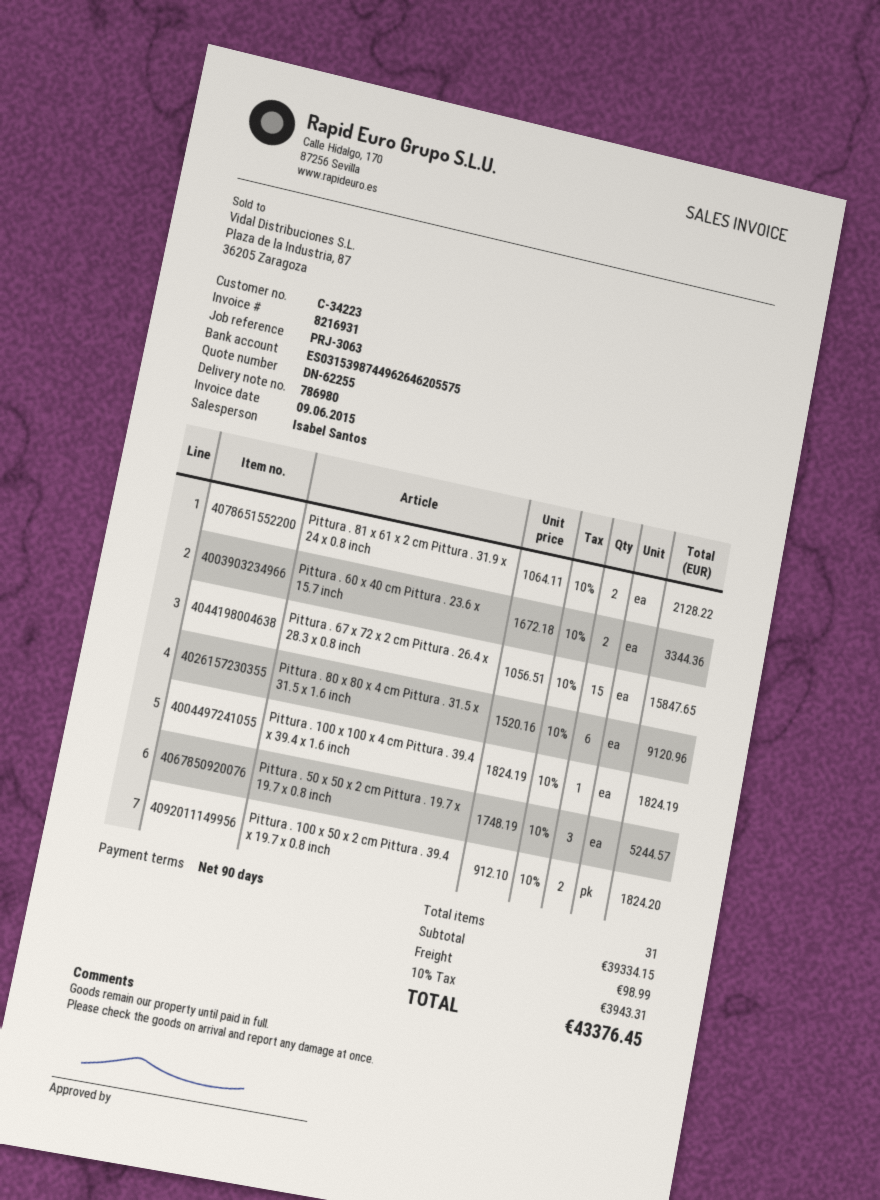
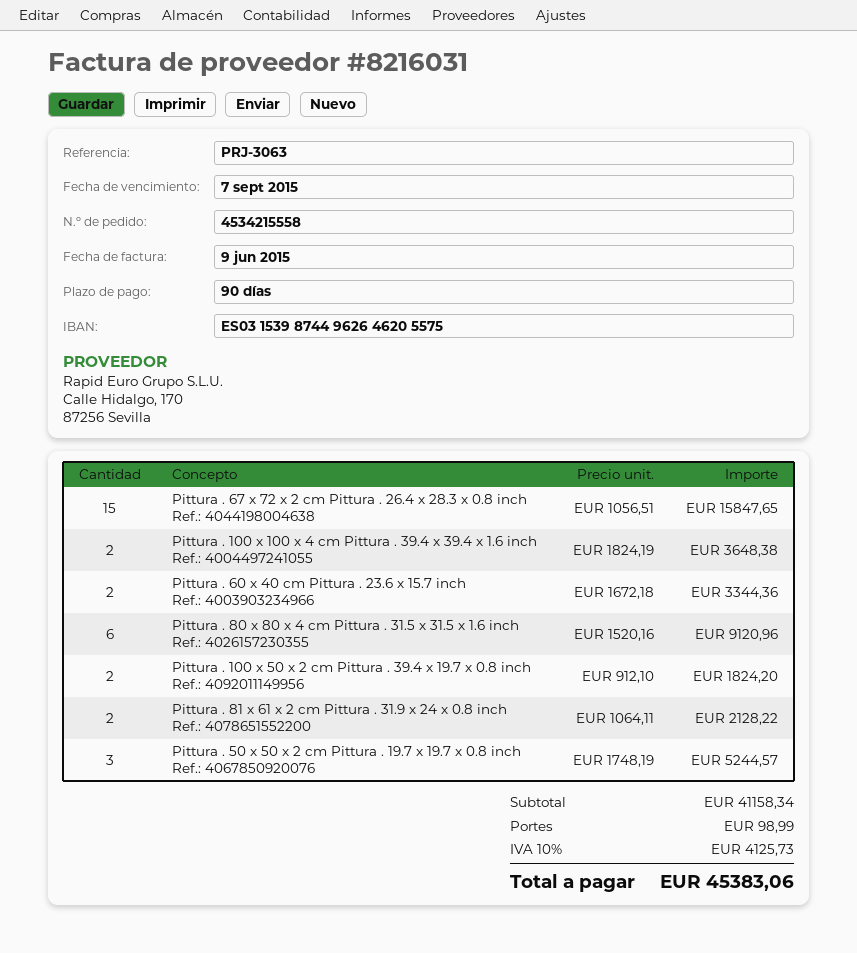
invoice number: 8216931 -> 8216031
Pittura . 100 x 100 x 4 cm Pittura . 39.4 x 39.4 x 1.6 inch: 1 x 1824.19 = 1824.19 -> 2 x 1824.19 = 3648.38
subtotal: 39334.15 -> 41158.34
tax: 10% = 3943.31 -> 10% = 4125.73
total: 43376.45 -> 45383.06

